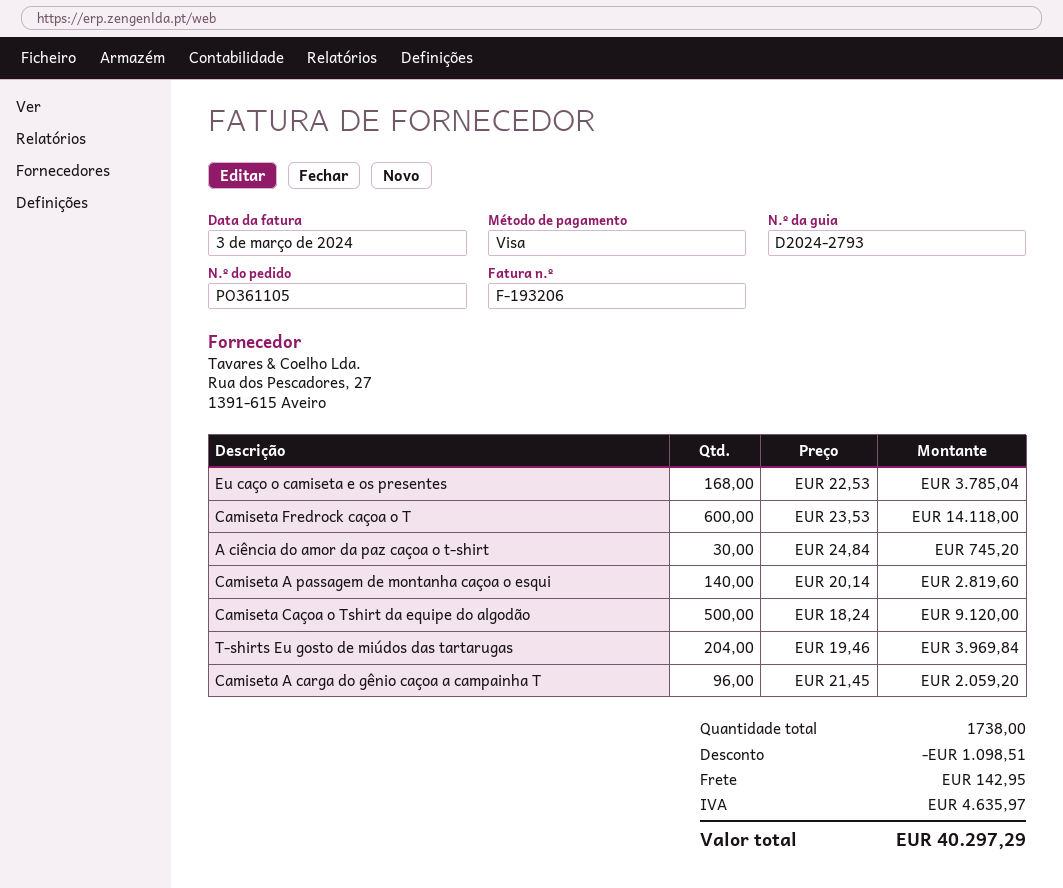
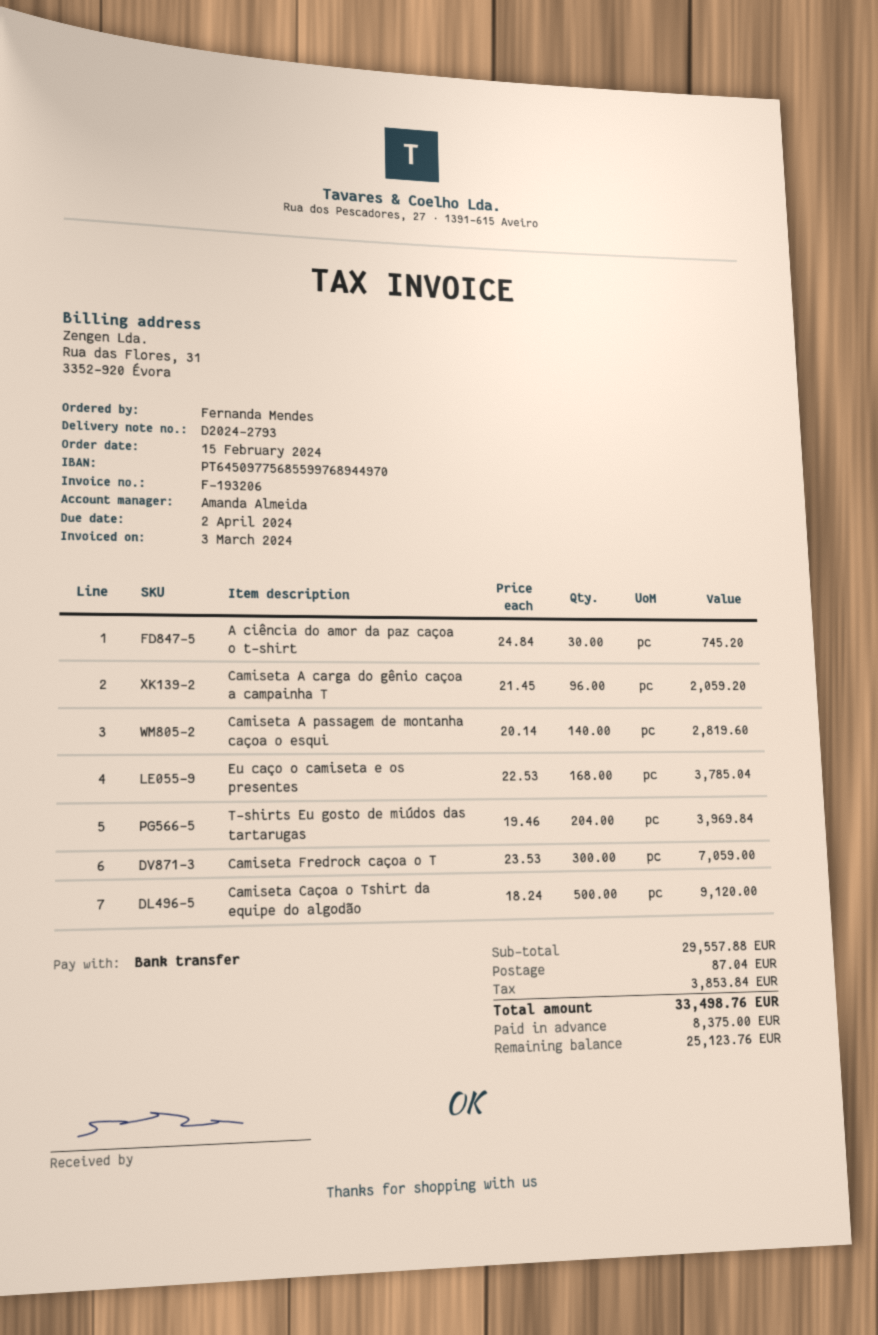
payment method: Visa -> bank transfer
Camiseta Fredrock caçoa o T: 600 x 23.53 = 14118.00 -> 300 x 23.53 = 7059.00
discount: 1098.51 -> none
shipping: 142.95 -> 87.04
tax: 4635.97 -> 3853.84
total: 40297.29 -> 33498.76

